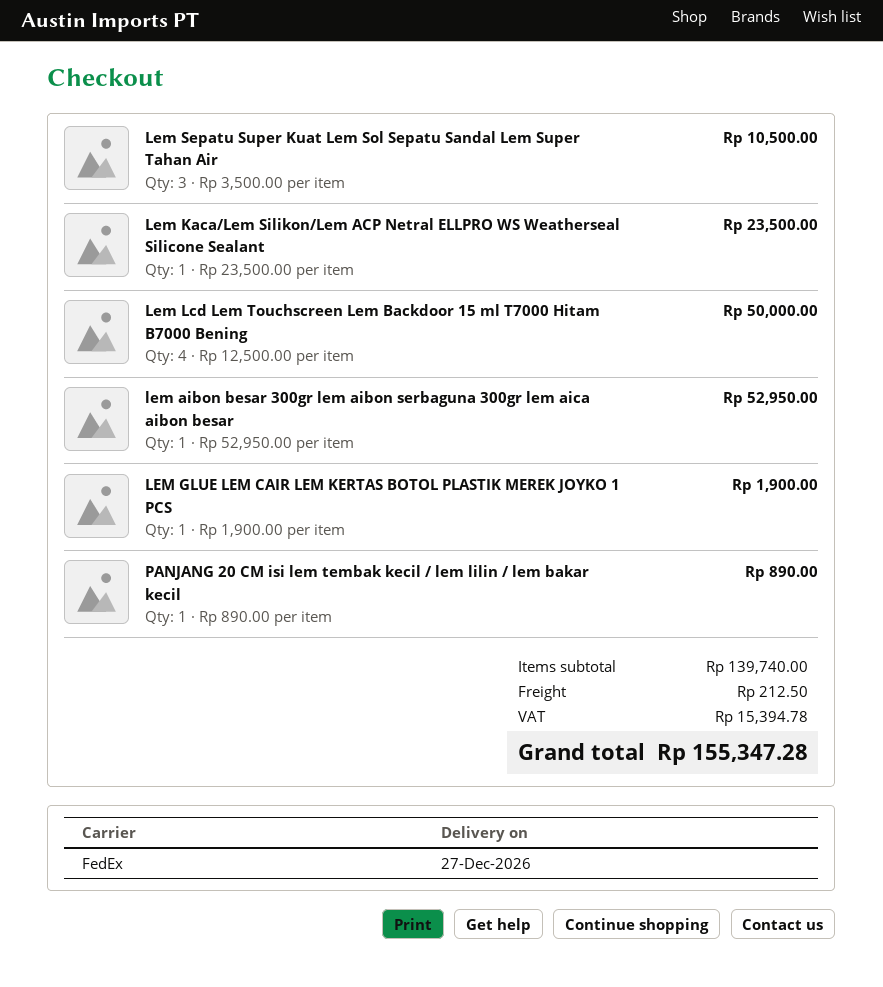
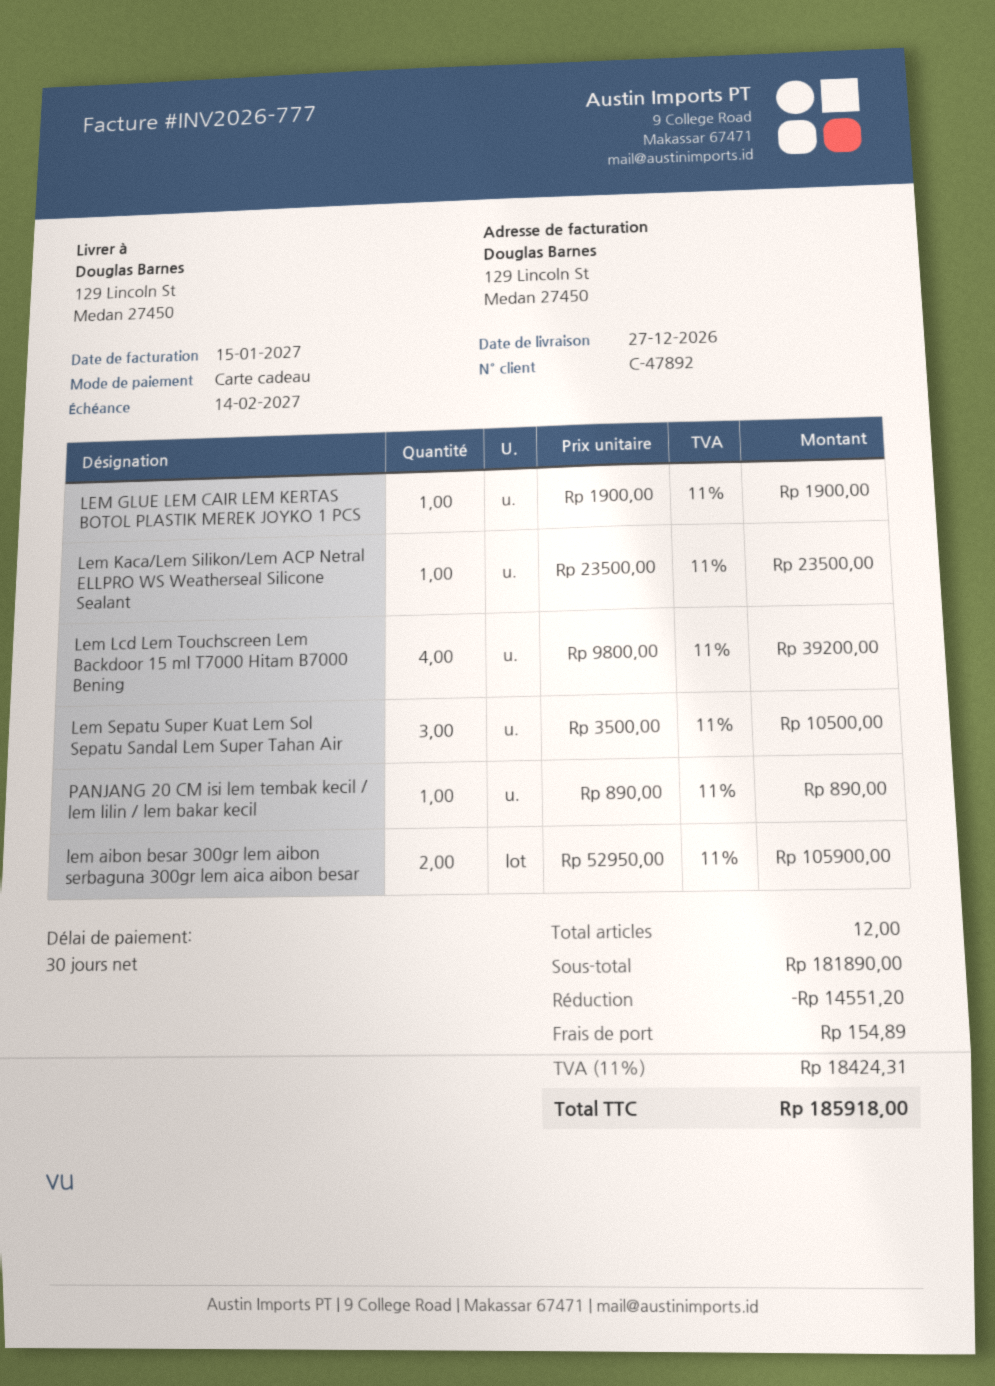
Lem Lcd Lem Touchscreen Lem Backdoor 15 ml T7000 Hitam B7000 Bening: 4 x 12500.00 = 50000.00 -> 4 x 9800.00 = 39200.00
lem aibon besar 300gr lem aibon serbaguna 300gr lem aica aibon besar: 1 x 52950.00 = 52950.00 -> 2 x 52950.00 = 105900.00
subtotal: 139740.00 -> 181890.00
discount: none -> 14551.20
shipping: 212.50 -> 154.89
tax: 15394.78 -> 18424.31
total: 155347.28 -> 185918.00

